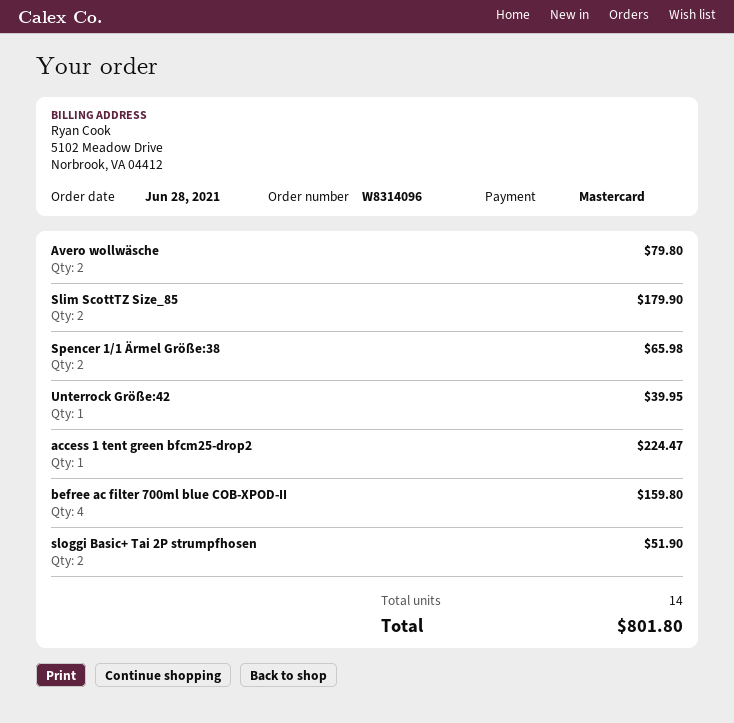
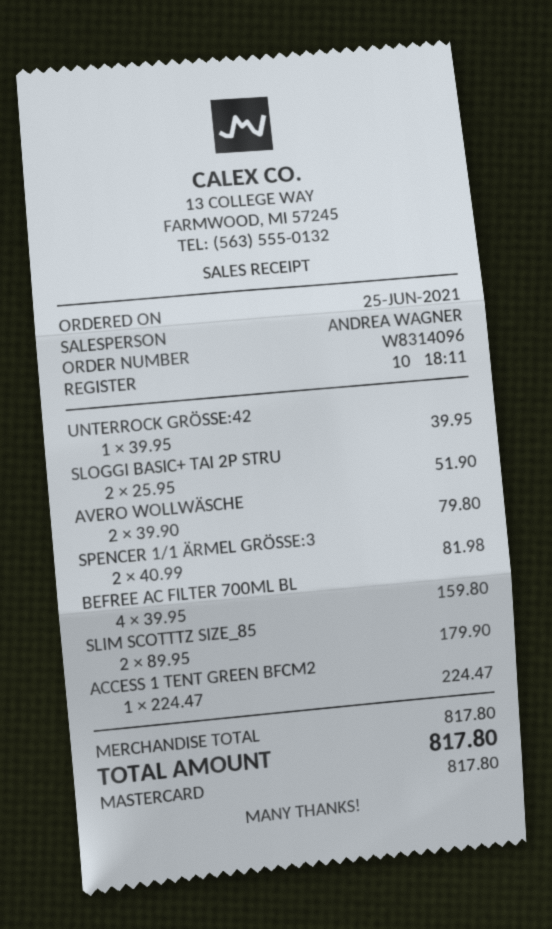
order date: 2021-06-28 -> 2021-06-25
Spencer 1/1 Ärmel Größe:38: 2 for 65.98 -> 2 for 81.98
total: 801.80 -> 817.80

